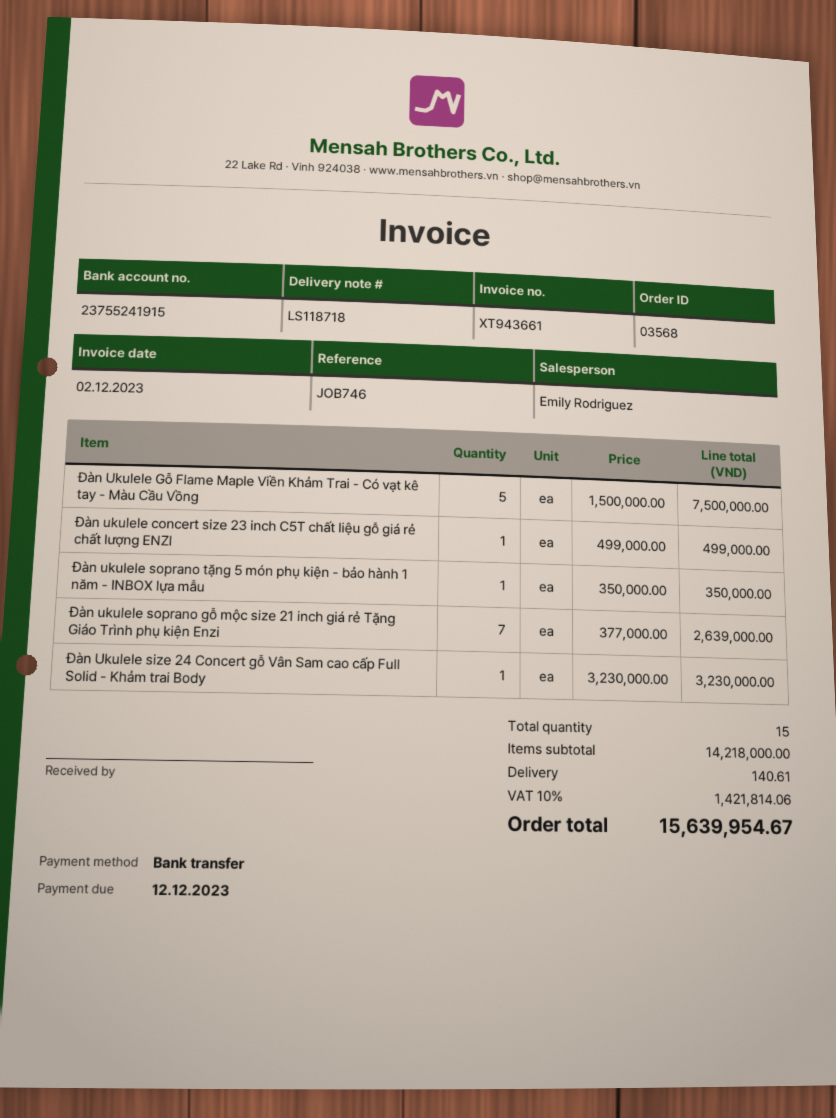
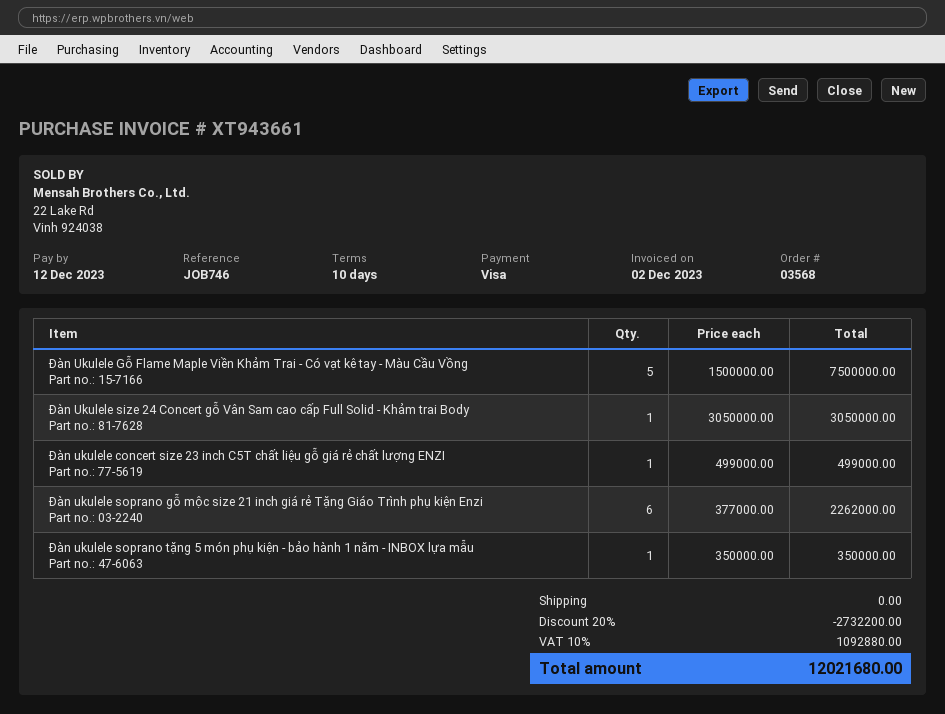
payment method: bank transfer -> Visa
Đàn ukulele soprano gỗ mộc size 21 inch giá rẻ Tặng Giáo Trình phụ kiện Enzi: 7 x 377000.00 = 2639000.00 -> 6 x 377000.00 = 2262000.00
Đàn Ukulele size 24 Concert gỗ Vân Sam cao cấp Full Solid - Khảm trai Body: 1 x 3230000.00 = 3230000.00 -> 1 x 3050000.00 = 3050000.00
discount: none -> 20% = 2732200.00
shipping: 140.61 -> 0.00
tax: 10% = 1421814.06 -> 10% = 1092880.00
total: 15639954.67 -> 12021680.00

